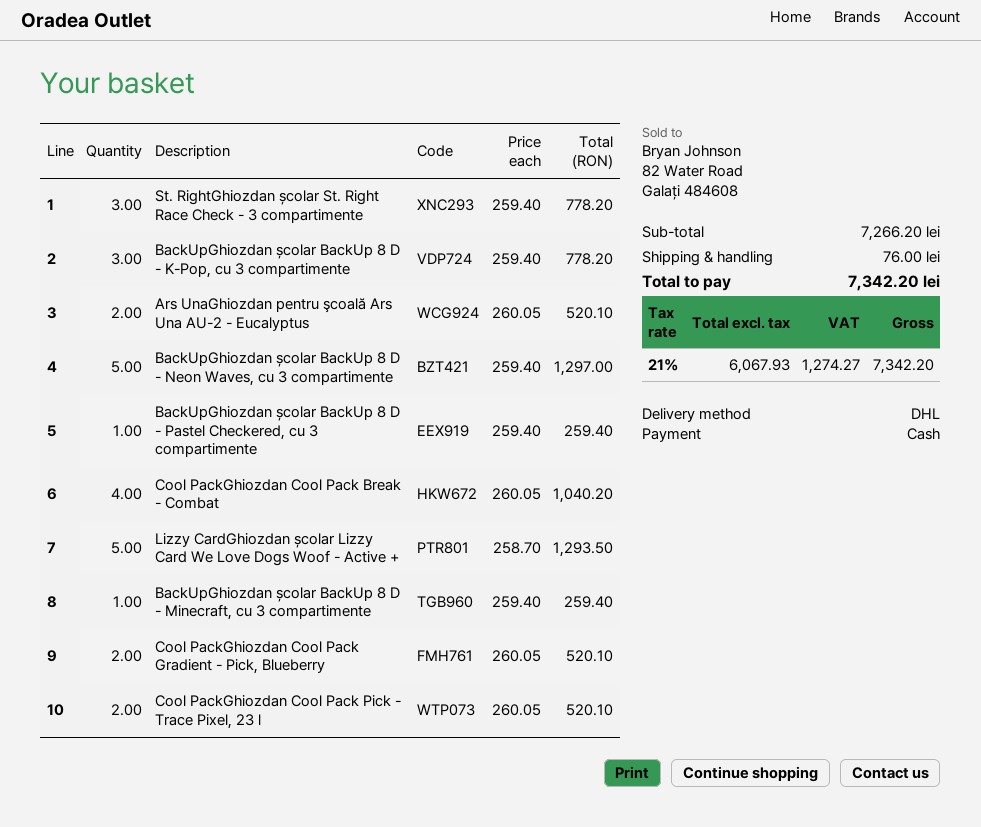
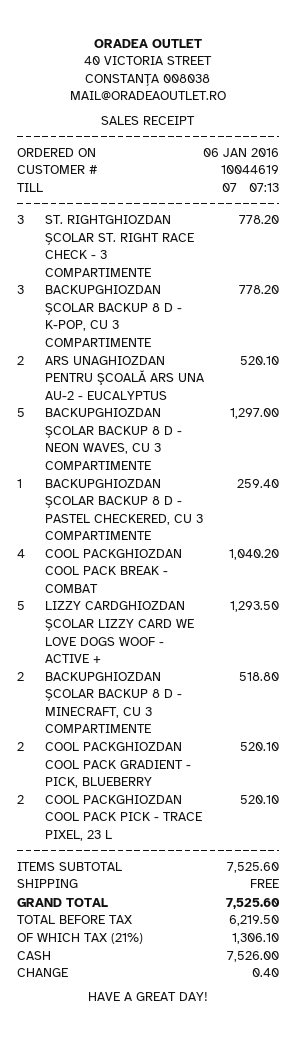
BackUpGhiozdan școlar BackUp 8 D - Minecraft, cu 3 compartimente: 1 for 259.40 -> 2 for 518.80
subtotal: 7266.20 -> 7525.60
shipping: 76.00 -> 0.00
net: 6067.93 -> 6219.50
tax: 21% = 1274.27 -> 21% = 1306.10
total: 7342.20 -> 7525.60

